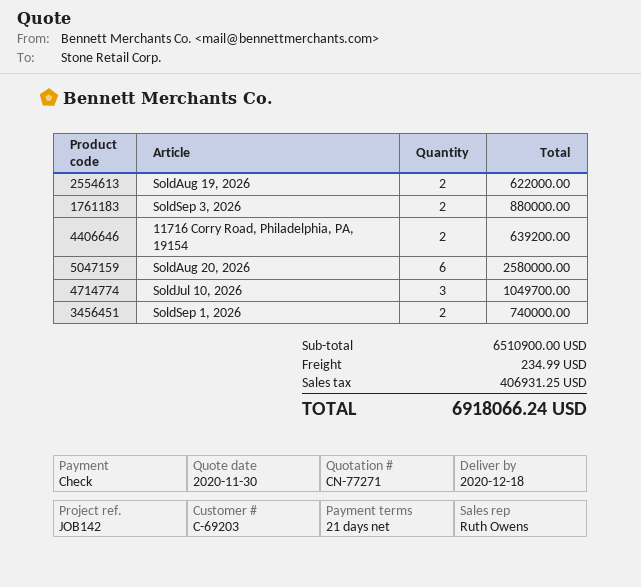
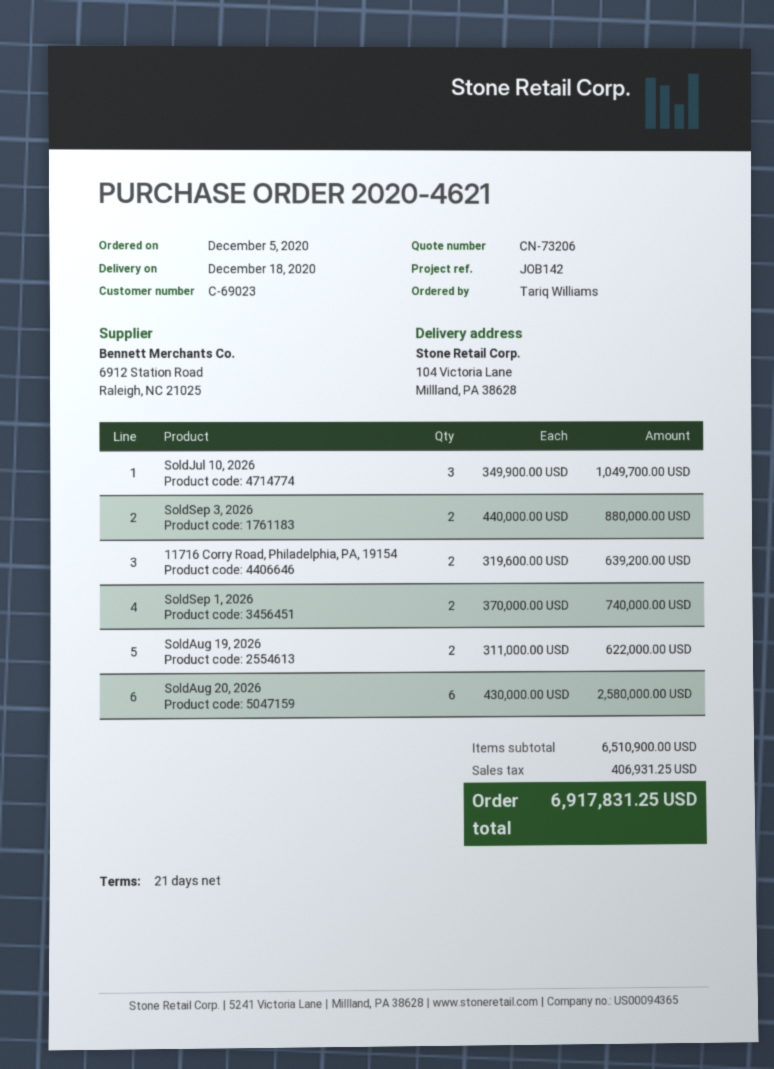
quote number: CN-77271 -> CN-73206
customer number: C-69203 -> C-69023
shipping: 234.99 -> none
total: 6918066.24 -> 6917831.25

